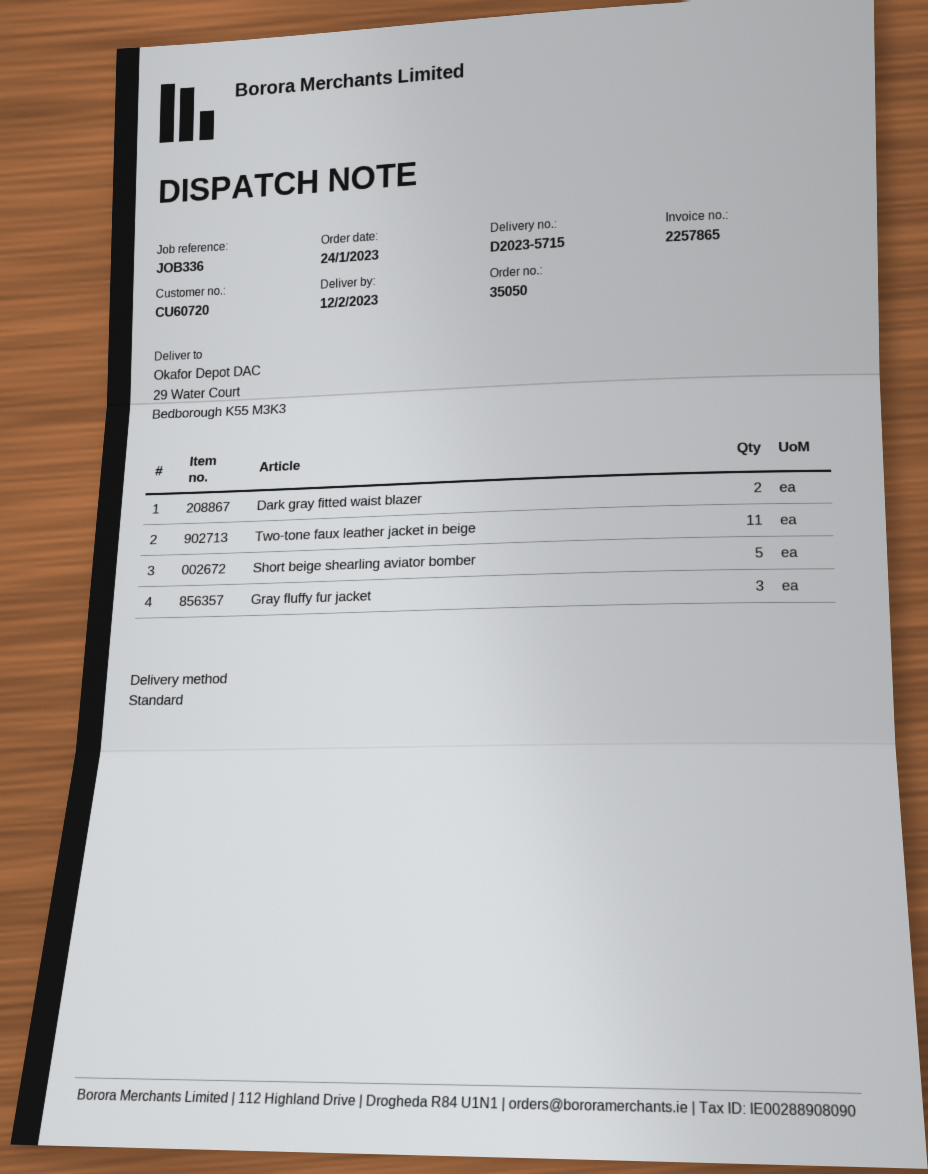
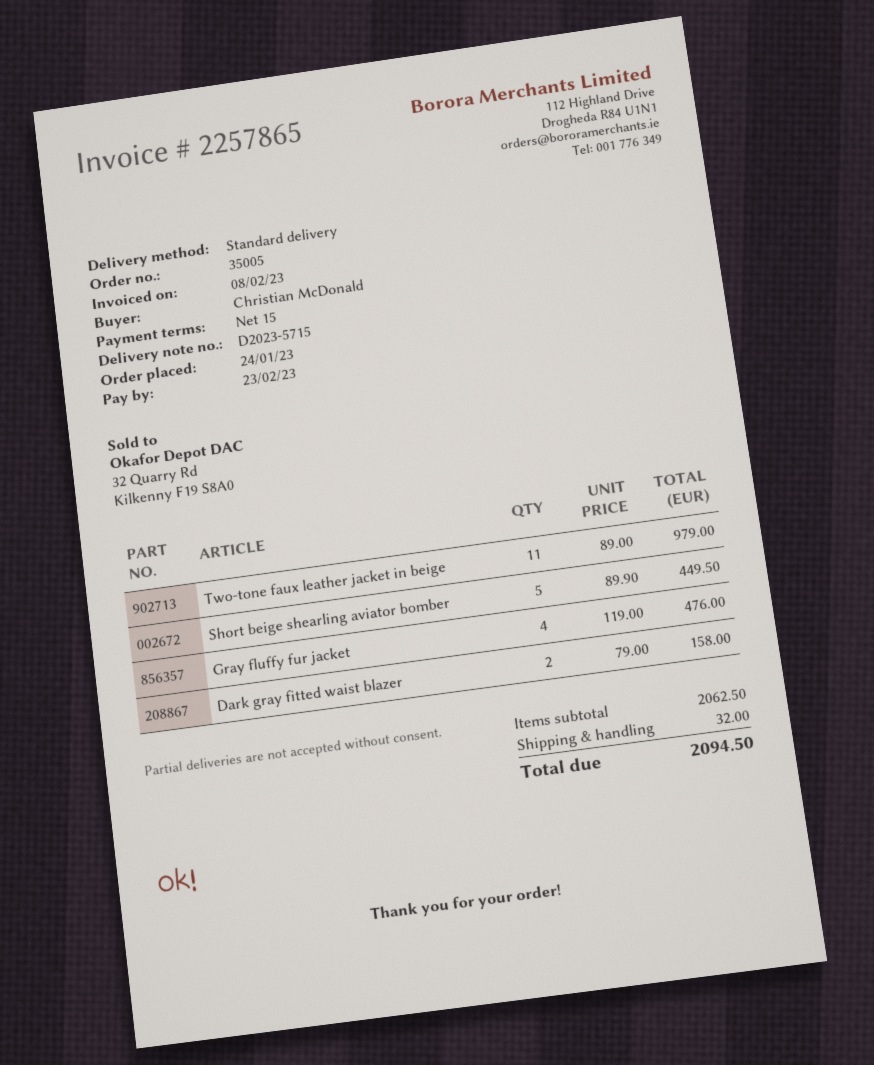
order number: 35050 -> 35005
Gray fluffy fur jacket: 3 -> 4

